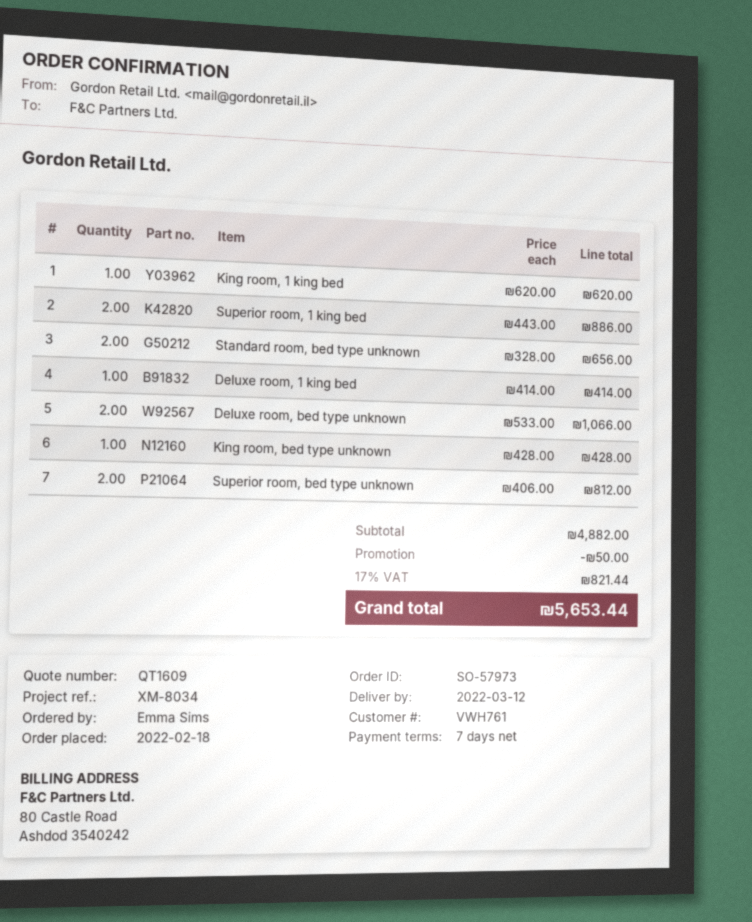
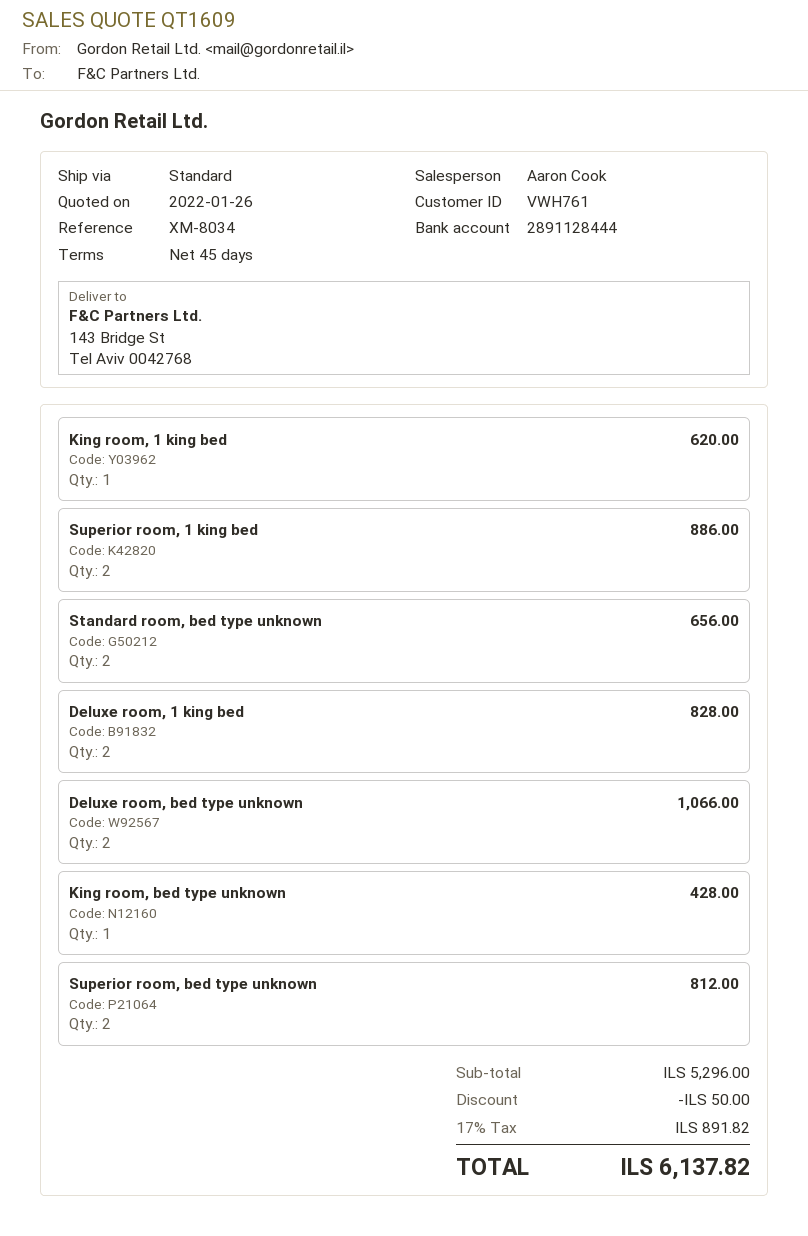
payment terms: 7 days -> 45 days
Deluxe room, 1 king bed: 1 for 414.00 -> 2 for 828.00
subtotal: 4882.00 -> 5296.00
tax: 17% = 821.44 -> 17% = 891.82
total: 5653.44 -> 6137.82

